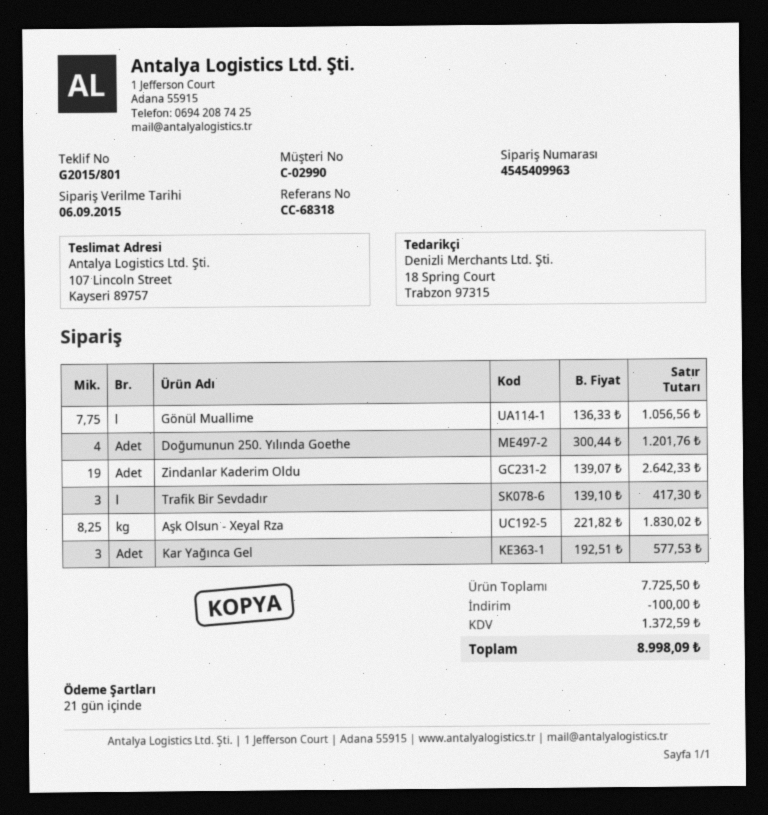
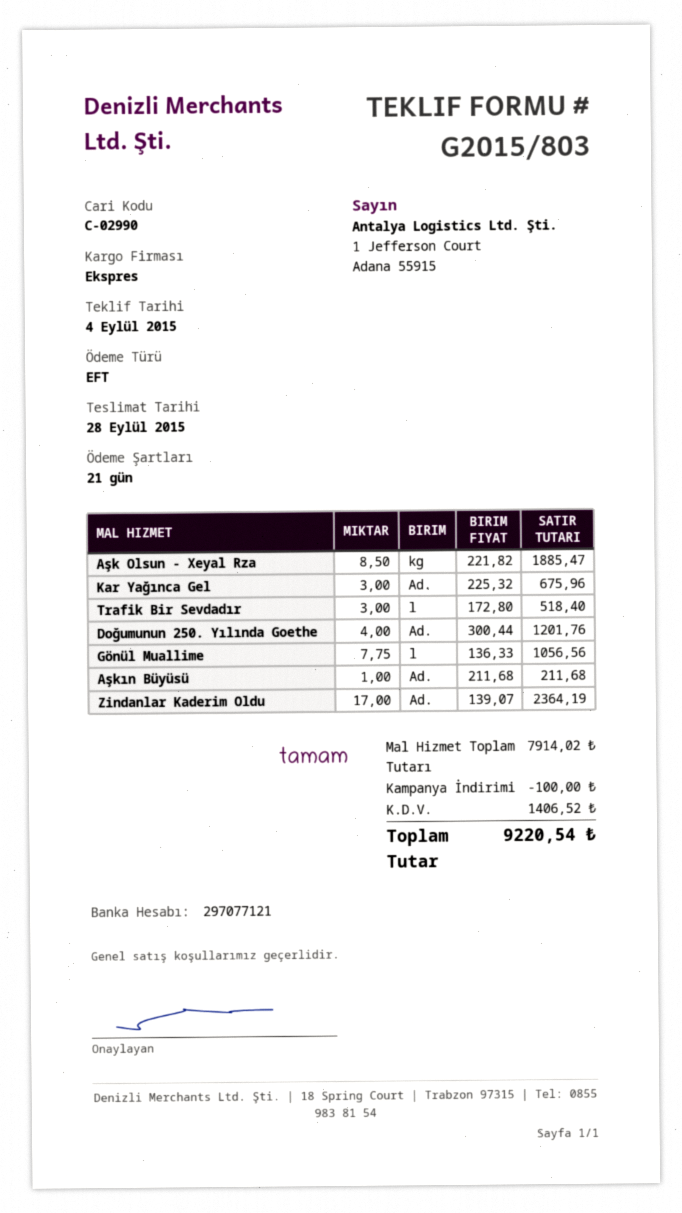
quote number: G2015/801 -> G2015/803
Zindanlar Kaderim Oldu: 19 x 139.07 = 2642.33 -> 17 x 139.07 = 2364.19
Trafik Bir Sevdadır: 3 x 139.10 = 417.30 -> 3 x 172.80 = 518.40
Aşk Olsun - Xeyal Rza: 8.25 x 221.82 = 1830.02 -> 8.5 x 221.82 = 1885.47
Kar Yağınca Gel: 3 x 192.51 = 577.53 -> 3 x 225.32 = 675.96
Aşkın Büyüsü: none -> 1 x 211.68 = 211.68
subtotal: 7725.50 -> 7914.02
tax: 1372.59 -> 1406.52
total: 8998.09 -> 9220.54

